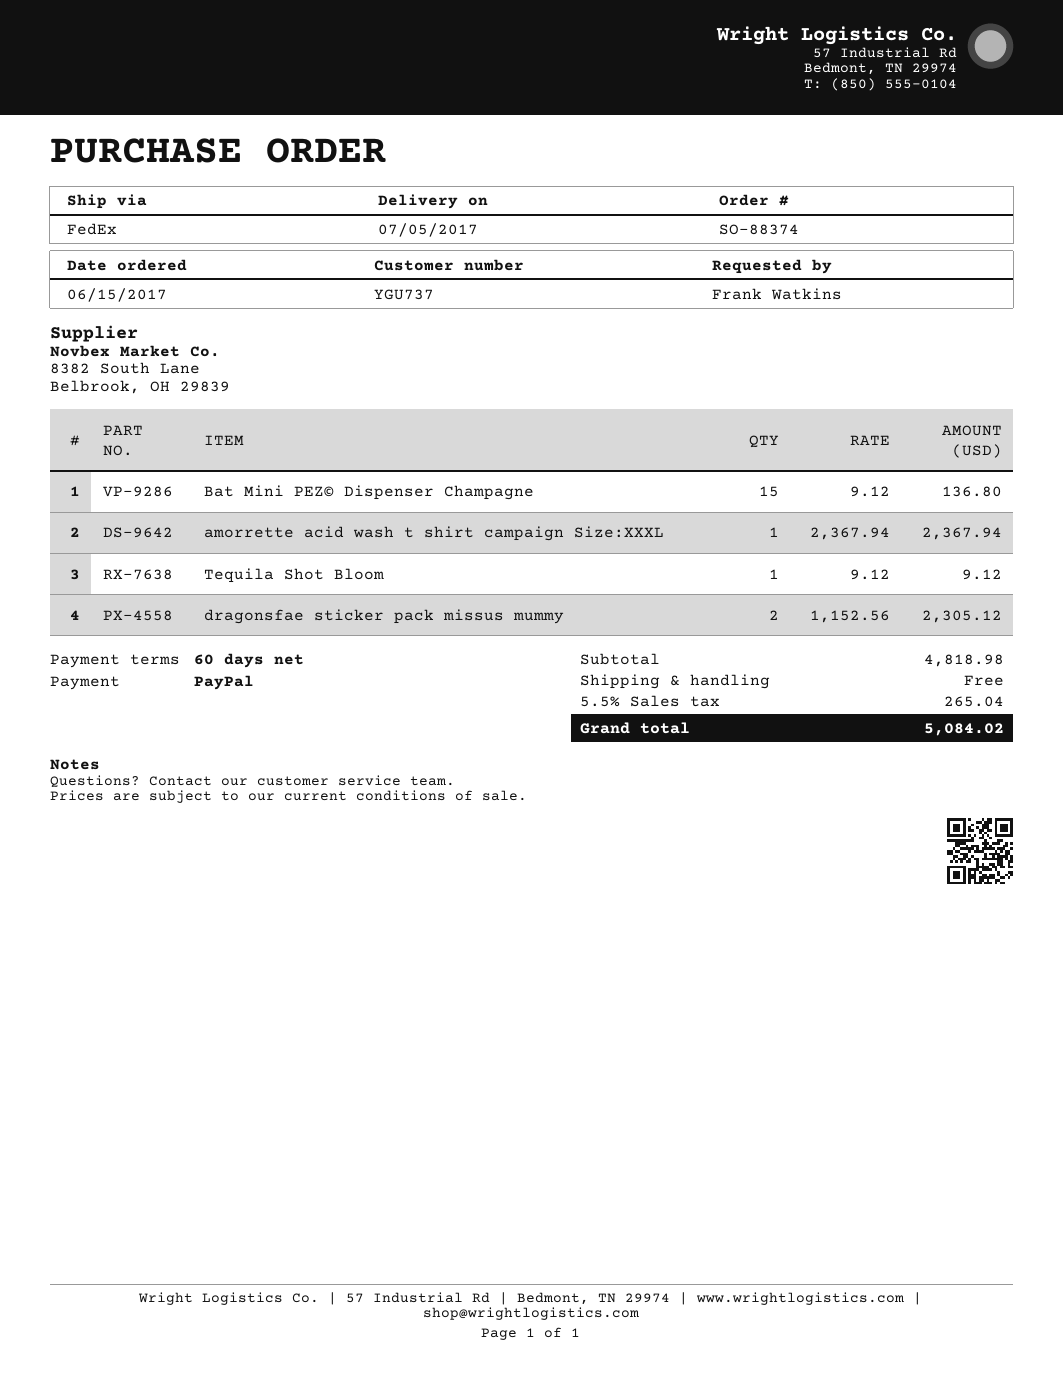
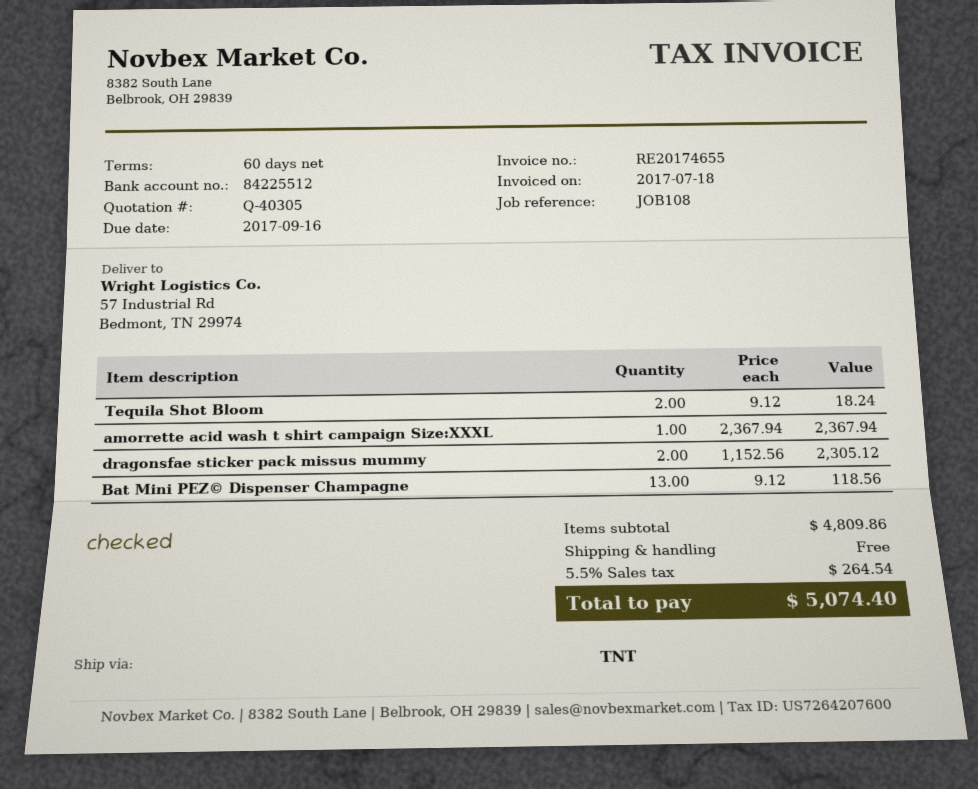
shipping method: FedEx -> TNT
Bat Mini PEZ© Dispenser Champagne: 15 x 9.12 = 136.80 -> 13 x 9.12 = 118.56
Tequila Shot Bloom: 1 x 9.12 = 9.12 -> 2 x 9.12 = 18.24
subtotal: 4818.98 -> 4809.86
tax: 5.5% = 265.04 -> 5.5% = 264.54
total: 5084.02 -> 5074.40

